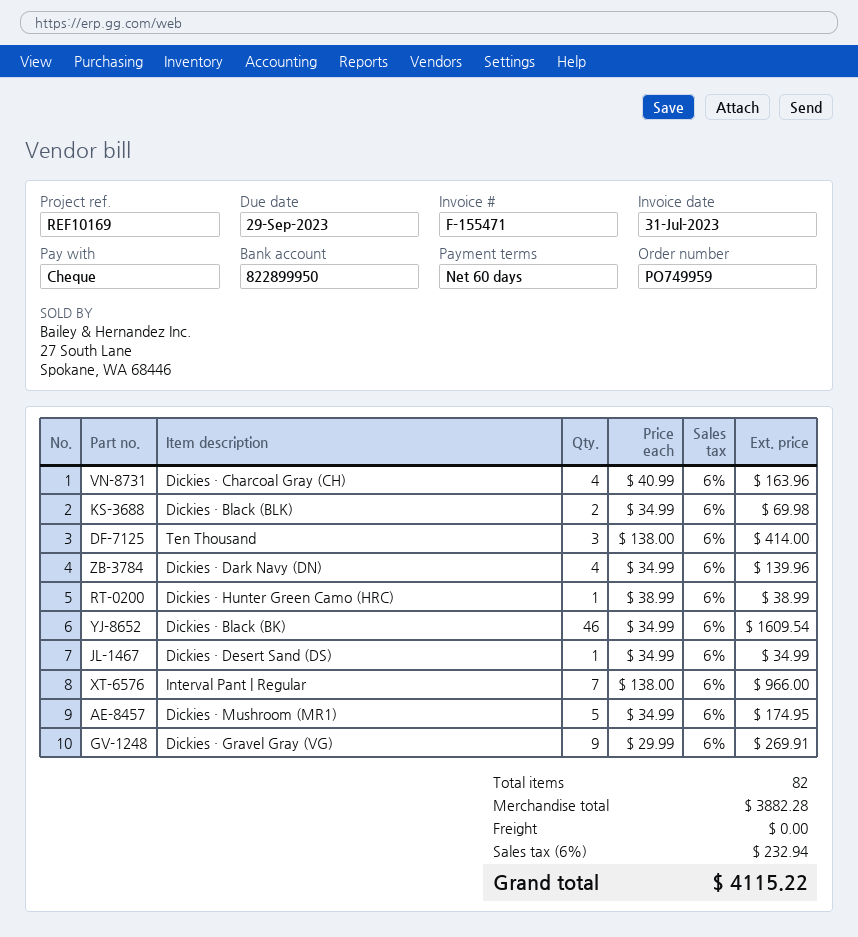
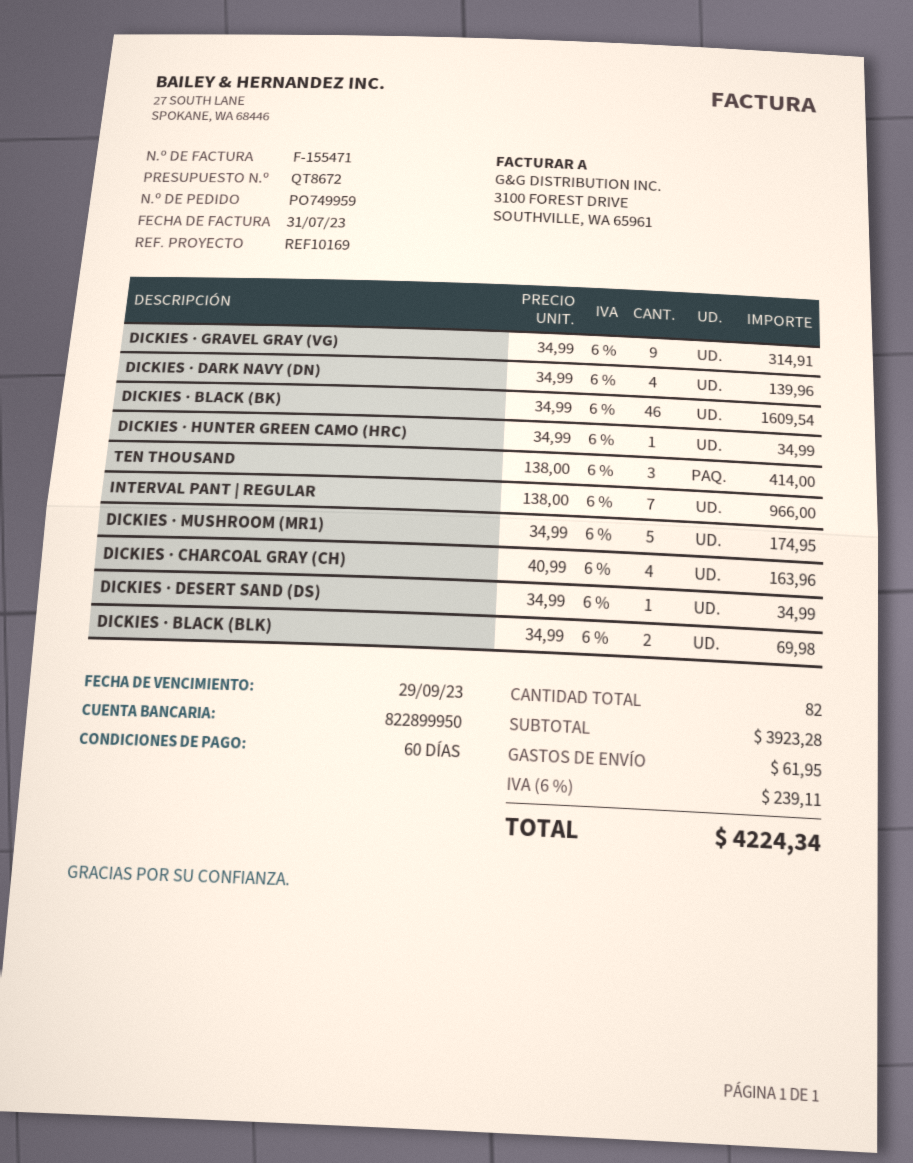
Dickies · Hunter Green Camo (HRC): 1 x 38.99 = 38.99 -> 1 x 34.99 = 34.99
Dickies · Gravel Gray (VG): 9 x 29.99 = 269.91 -> 9 x 34.99 = 314.91
subtotal: 3882.28 -> 3923.28
shipping: 0.00 -> 61.95
tax: 6% = 232.94 -> 6% = 239.11
total: 4115.22 -> 4224.34

